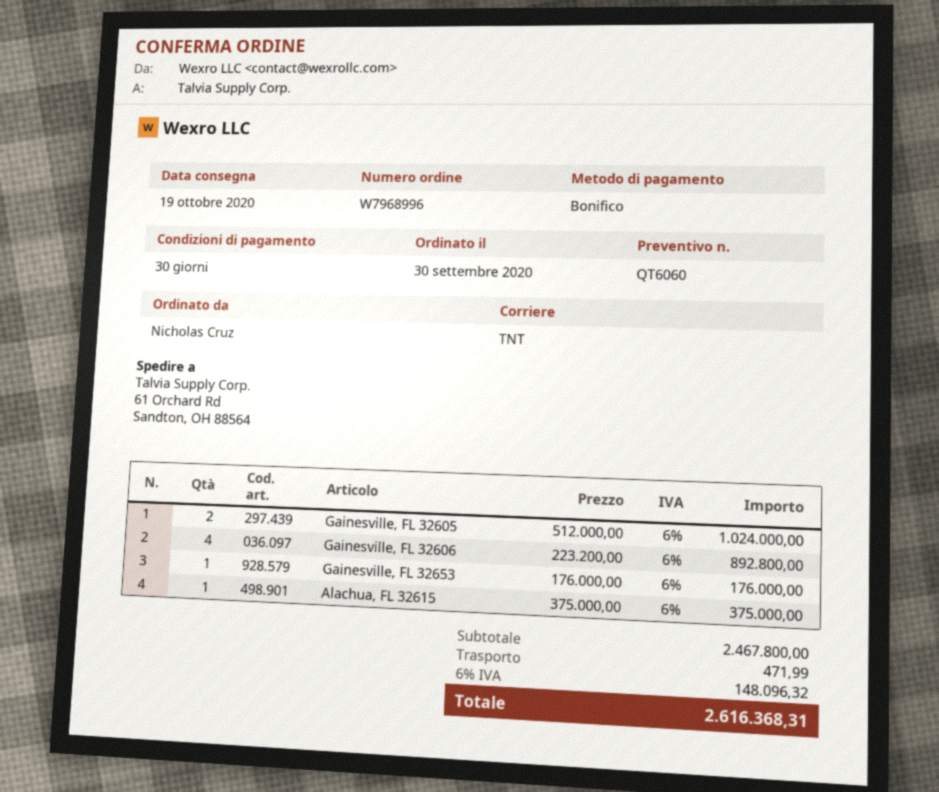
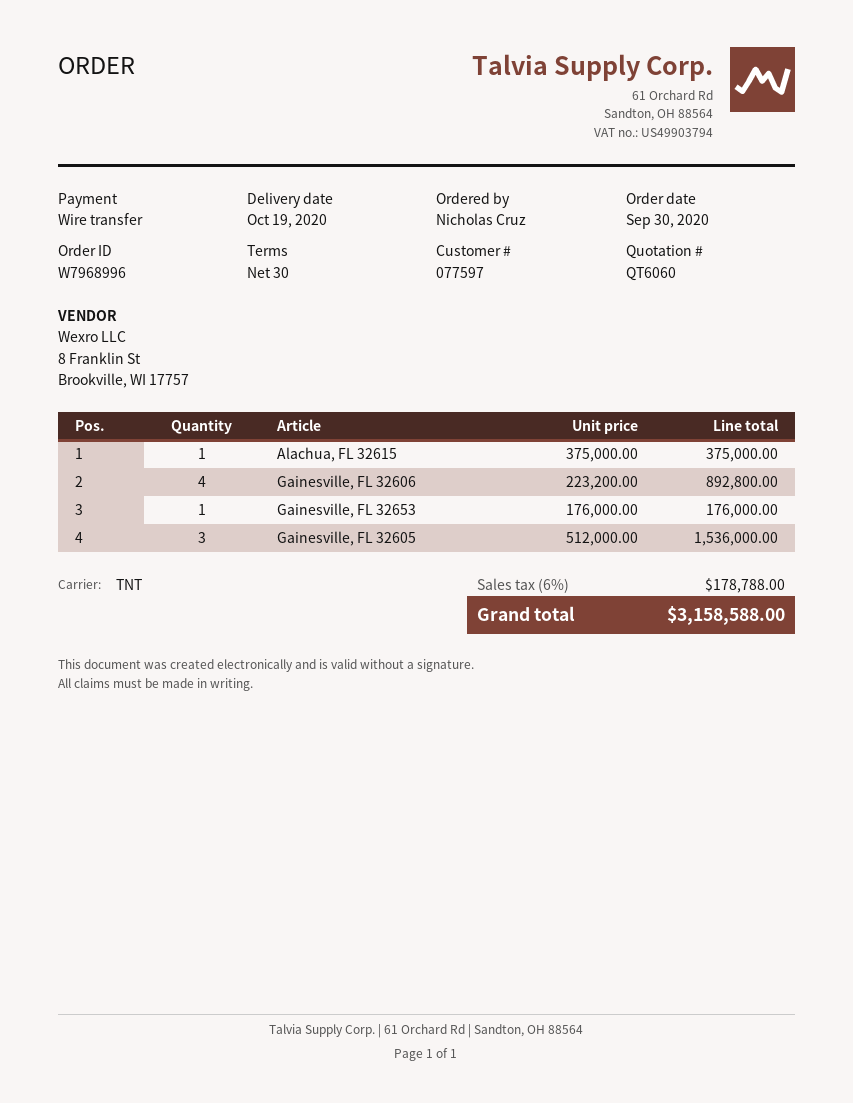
Gainesville, FL 32605: 2 x 512000.00 = 1024000.00 -> 3 x 512000.00 = 1536000.00
shipping: 471.99 -> none
tax: 6% = 148096.32 -> 6% = 178788.00
total: 2616368.31 -> 3158588.00

